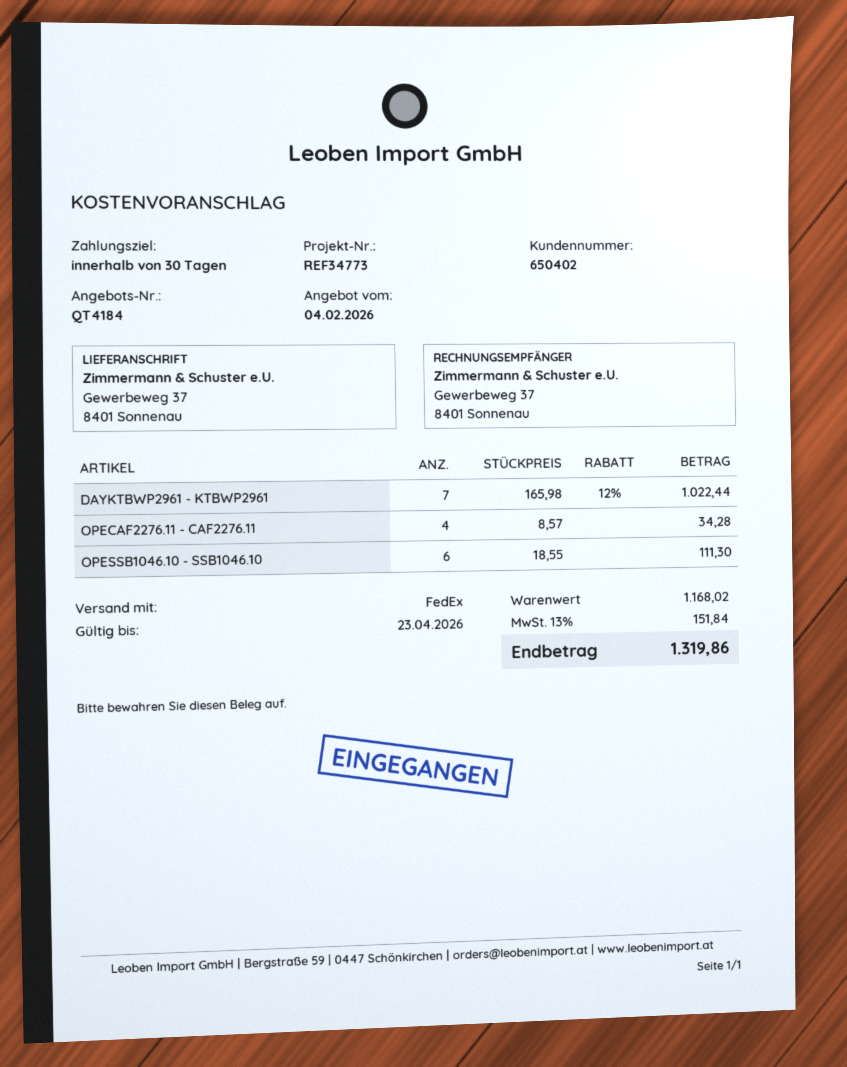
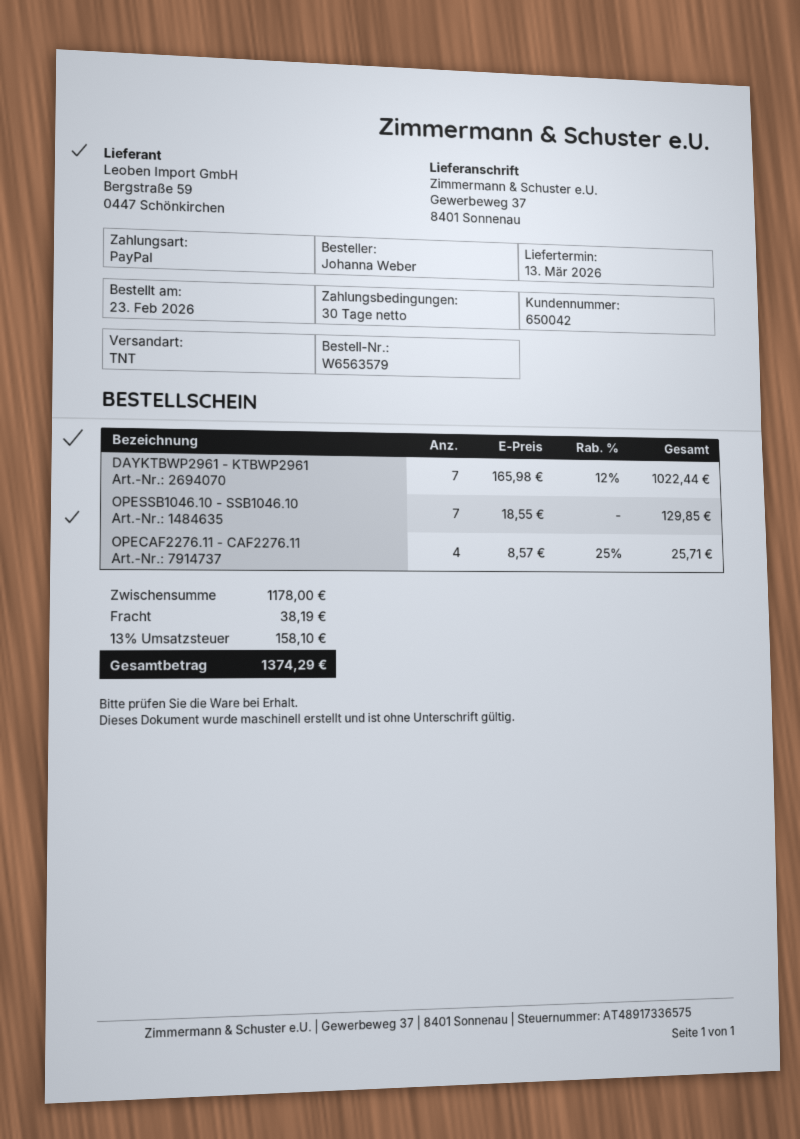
customer number: 650402 -> 650042
shipping method: FedEx -> TNT
OPECAF2276.11 - CAF2276.11: 4 x 8.57 = 34.28 -> 4 x 8.57 - 25% = 25.71
OPESSB1046.10 - SSB1046.10: 6 x 18.55 = 111.30 -> 7 x 18.55 = 129.85
subtotal: 1168.02 -> 1178.00
shipping: none -> 38.19
tax: 13% = 151.84 -> 13% = 158.10
total: 1319.86 -> 1374.29

